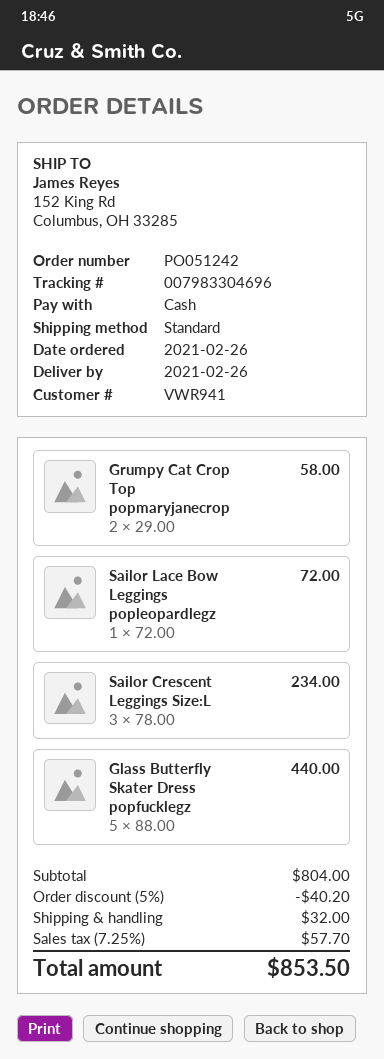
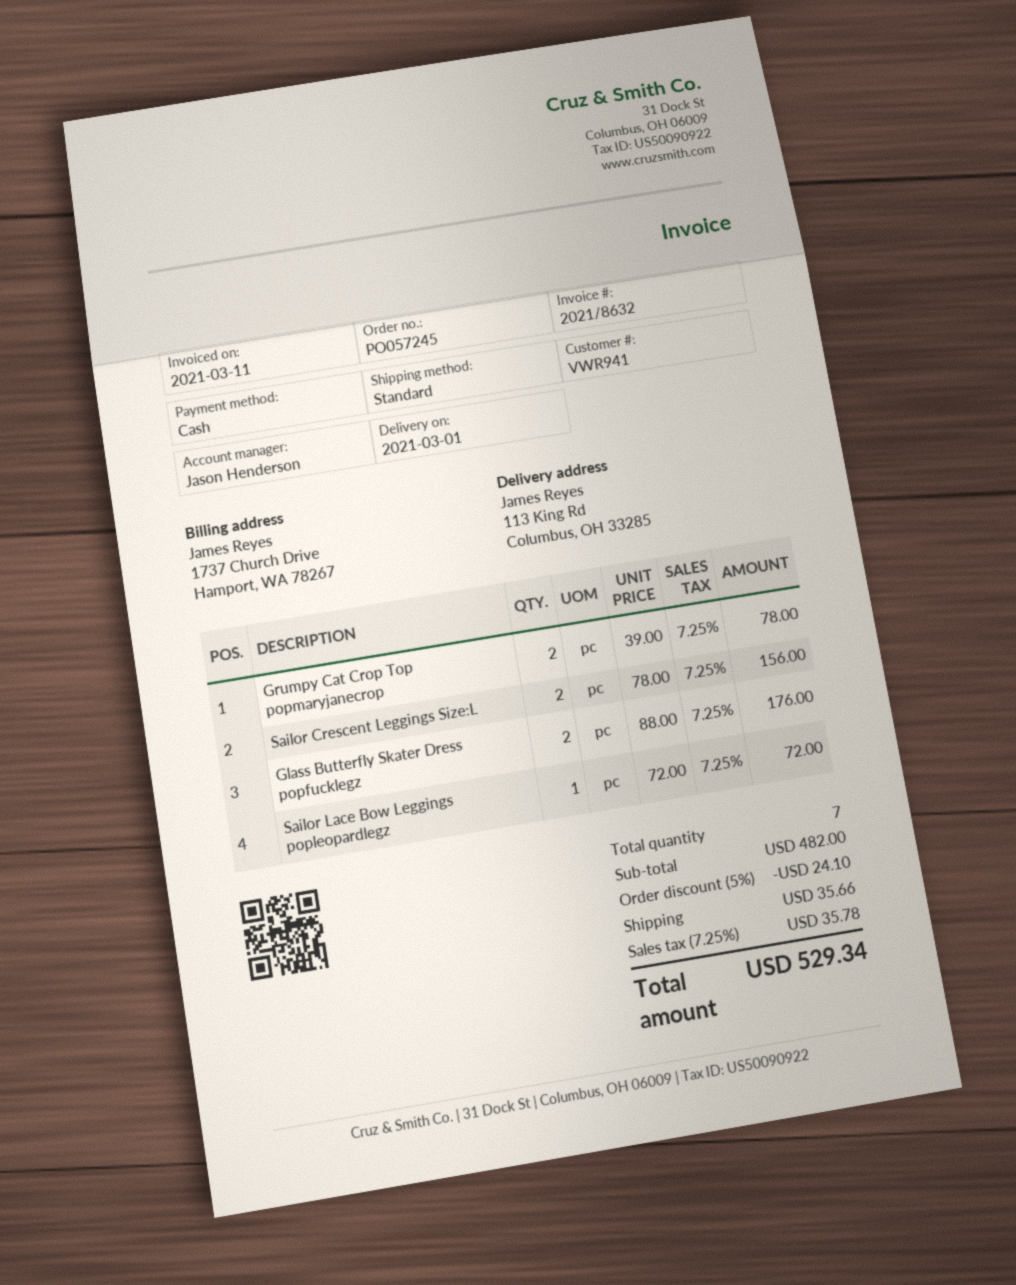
order number: PO051242 -> PO057245
delivery date: 2021-02-26 -> 2021-03-01
ship to: 152 King Rd, Columbus, OH 33285 -> 113 King Rd, Columbus, OH 33285
Grumpy Cat Crop Top popmaryjanecrop: 2 x 29.00 = 58.00 -> 2 x 39.00 = 78.00
Sailor Crescent Leggings Size:L: 3 x 78.00 = 234.00 -> 2 x 78.00 = 156.00
Glass Butterfly Skater Dress popfucklegz: 5 x 88.00 = 440.00 -> 2 x 88.00 = 176.00
subtotal: 804.00 -> 482.00
discount: 5% = 40.20 -> 5% = 24.10
shipping: 32.00 -> 35.66
tax: 7.25% = 57.70 -> 7.25% = 35.78
total: 853.50 -> 529.34

